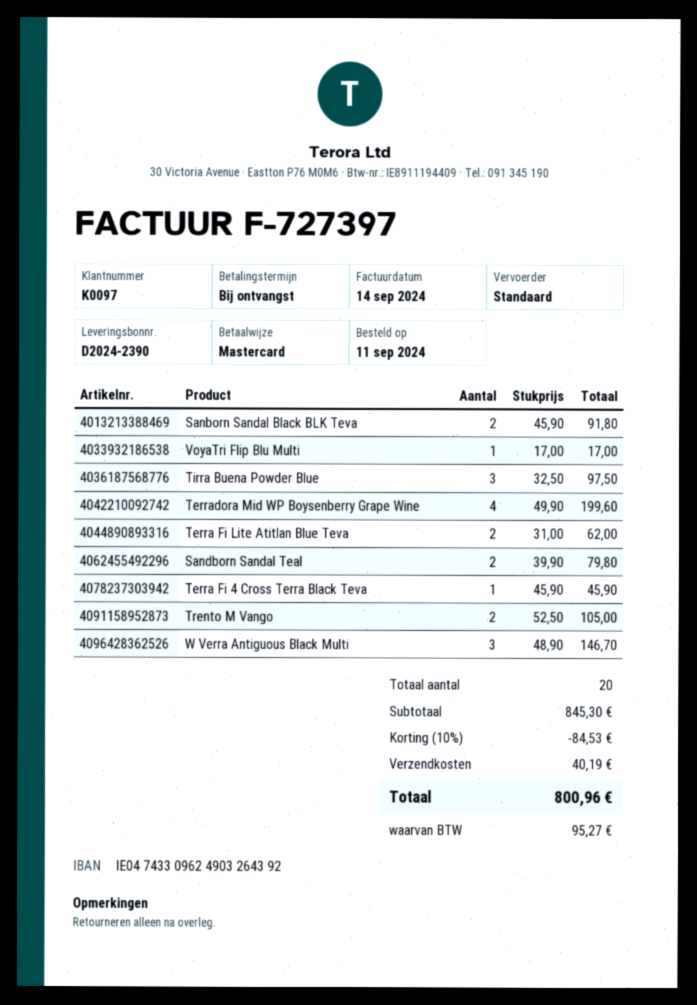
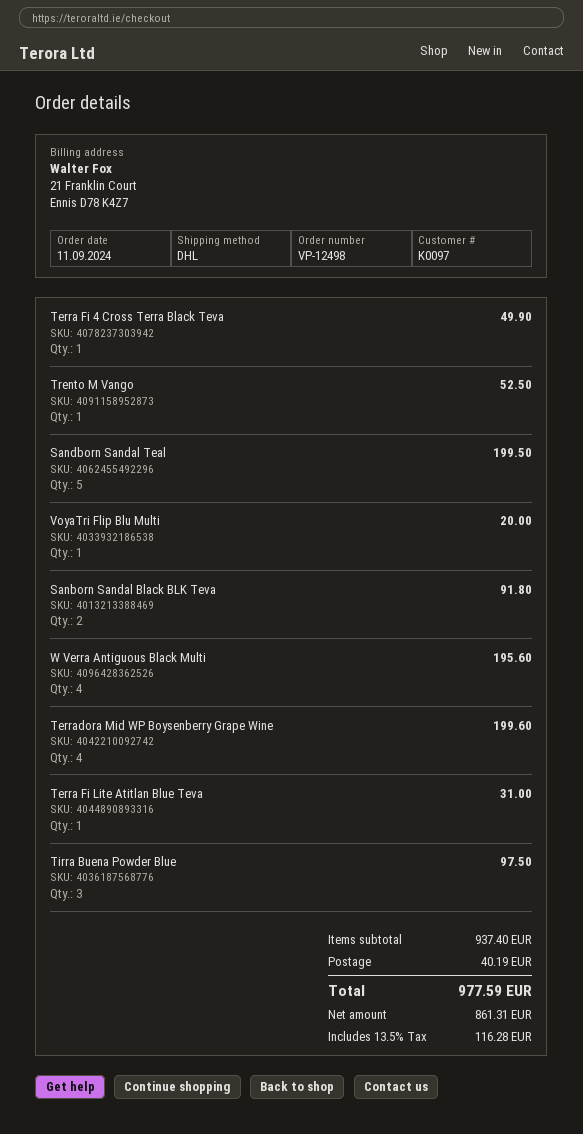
shipping method: standard -> DHL
VoyaTri Flip Blu Multi: 1 for 17.00 -> 1 for 20.00
Terra Fi Lite Atitlan Blue Teva: 2 for 62.00 -> 1 for 31.00
Sandborn Sandal Teal: 2 for 79.80 -> 5 for 199.50
Terra Fi 4 Cross Terra Black Teva: 1 for 45.90 -> 1 for 49.90
Trento M Vango: 2 for 105.00 -> 1 for 52.50
W Verra Antiguous Black Multi: 3 for 146.70 -> 4 for 195.60
subtotal: 845.30 -> 937.40
discount: 10% = 84.53 -> none
tax: 95.27 -> 116.28
total: 800.96 -> 977.59

